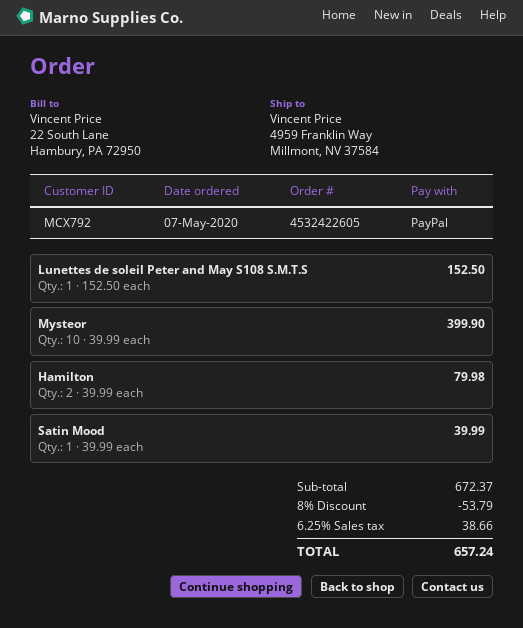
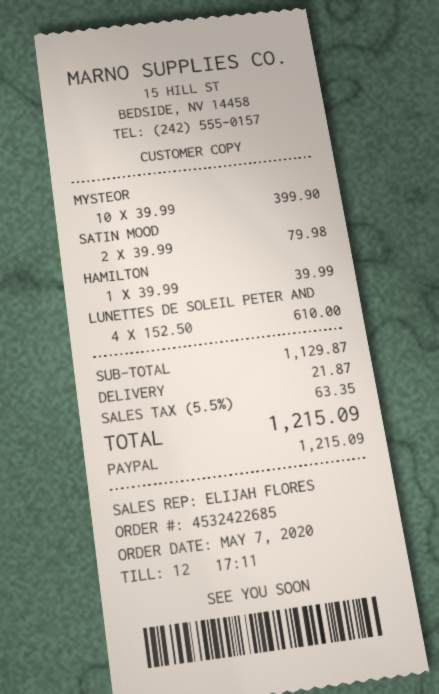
order number: 4532422605 -> 4532422685
Lunettes de soleil Peter and May S108 S.M.T.S: 1 x 152.50 = 152.50 -> 4 x 152.50 = 610.00
Hamilton: 2 x 39.99 = 79.98 -> 1 x 39.99 = 39.99
Satin Mood: 1 x 39.99 = 39.99 -> 2 x 39.99 = 79.98
subtotal: 672.37 -> 1129.87
discount: 8% = 53.79 -> none
shipping: none -> 21.87
tax: 6.25% = 38.66 -> 5.5% = 63.35
total: 657.24 -> 1215.09

